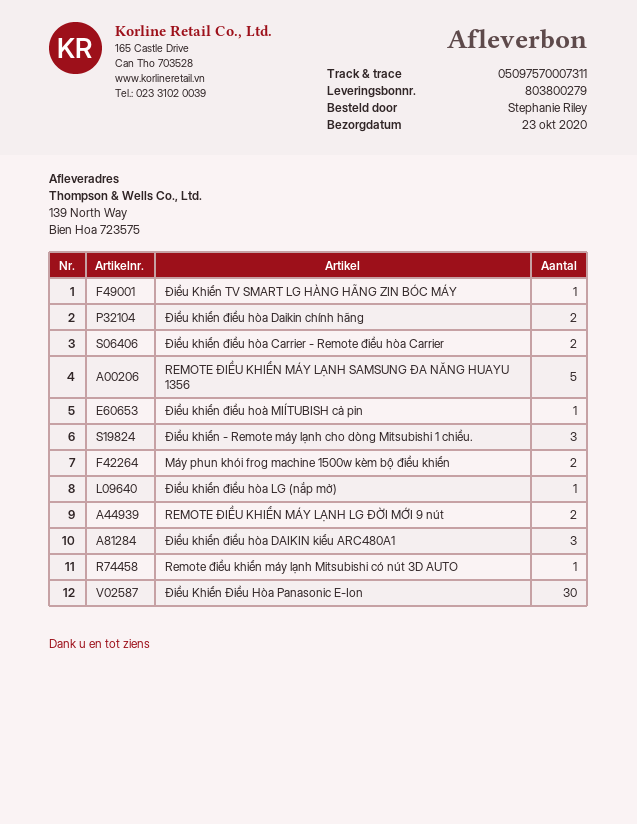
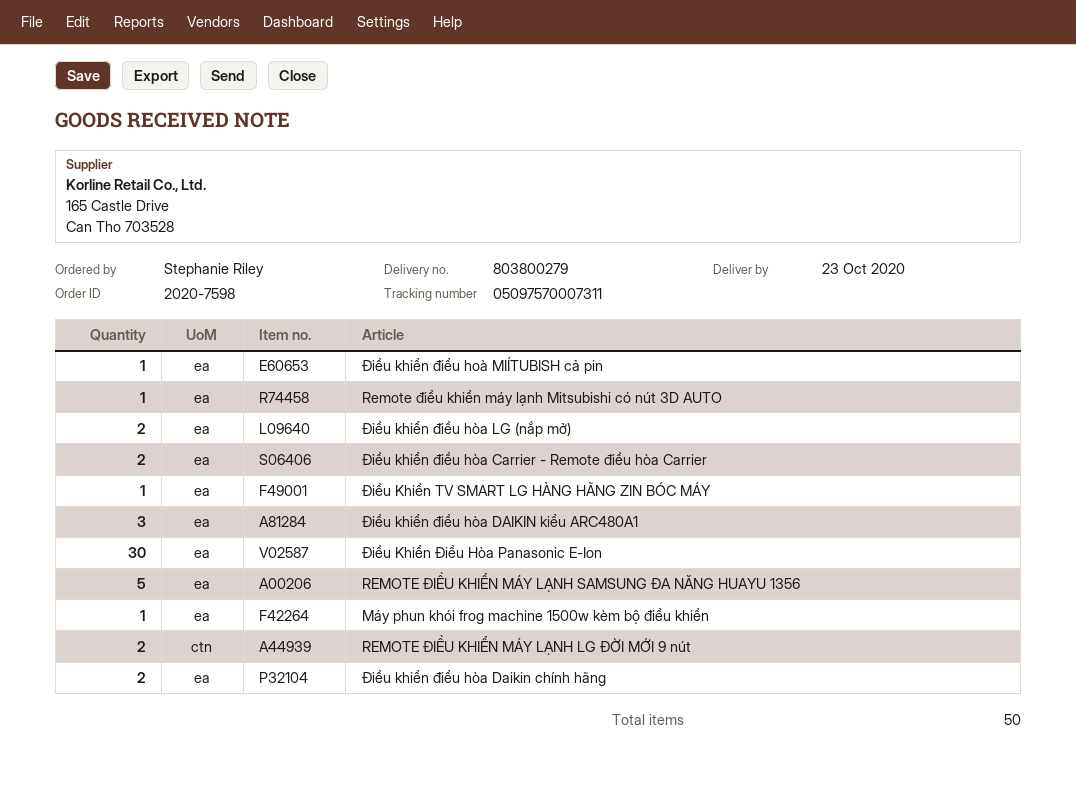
Điều khiển - Remote máy lạnh cho dòng Mitsubishi 1 chiều.: 3 -> none
Máy phun khói frog machine 1500w kèm bộ điều khiển: 2 -> 1
Điều khiển điều hòa LG (nắp mở): 1 -> 2

